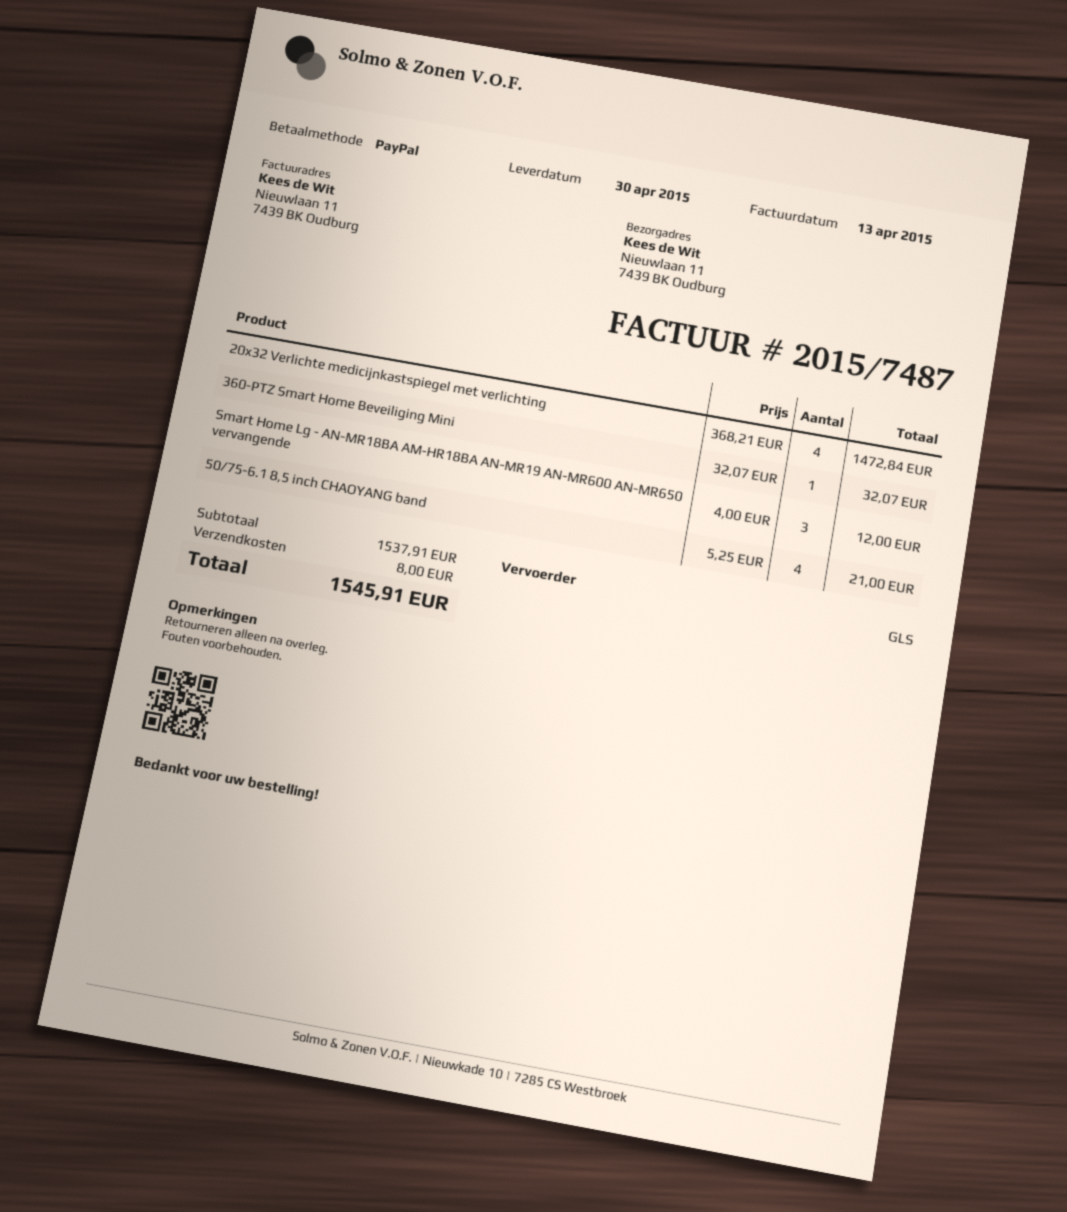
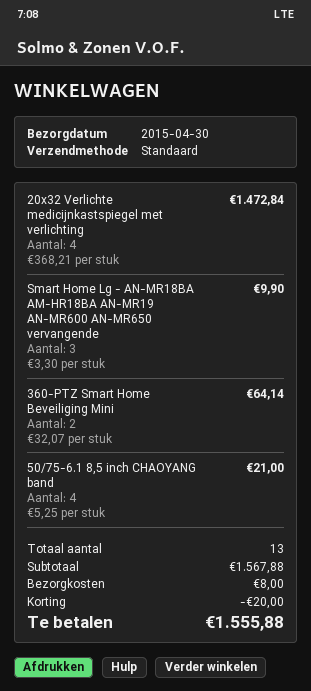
shipping method: GLS -> standard
360-PTZ Smart Home Beveiliging Mini: 1 x 32.07 = 32.07 -> 2 x 32.07 = 64.14
Smart Home Lg - AN-MR18BA AM-HR18BA AN-MR19 AN-MR600 AN-MR650 vervangende: 3 x 4.00 = 12.00 -> 3 x 3.30 = 9.90
subtotal: 1537.91 -> 1567.88
discount: none -> 20.00
total: 1545.91 -> 1555.88

